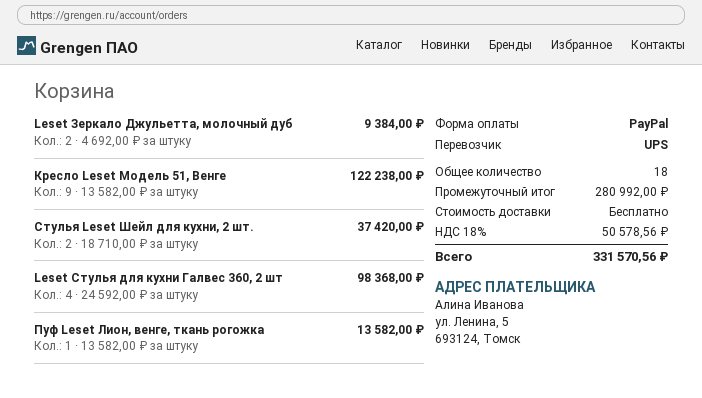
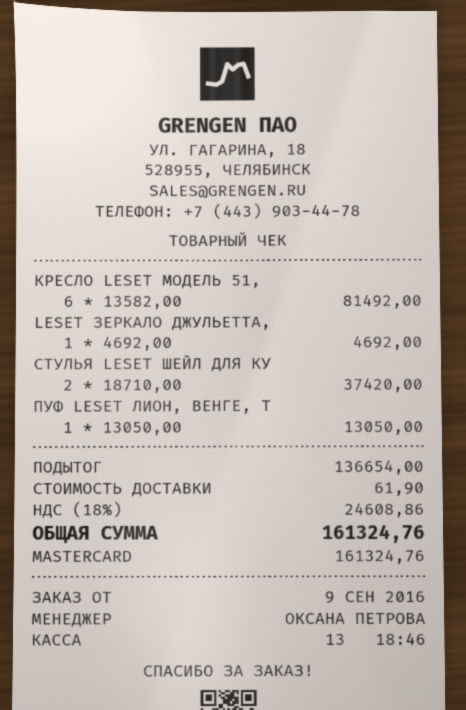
payment method: PayPal -> Mastercard
Leset Зеркало Джульетта, молочный дуб: 2 x 4692.00 = 9384.00 -> 1 x 4692.00 = 4692.00
Кресло Leset Модель 51, Венге: 9 x 13582.00 = 122238.00 -> 6 x 13582.00 = 81492.00
Leset Стулья для кухни Галвес 360, 2 шт: 4 x 24592.00 = 98368.00 -> none
Пуф Leset Лион, венге, ткань рогожка: 1 x 13582.00 = 13582.00 -> 1 x 13050.00 = 13050.00
subtotal: 280992.00 -> 136654.00
shipping: 0.00 -> 61.90
tax: 18% = 50578.56 -> 18% = 24608.86
total: 331570.56 -> 161324.76

